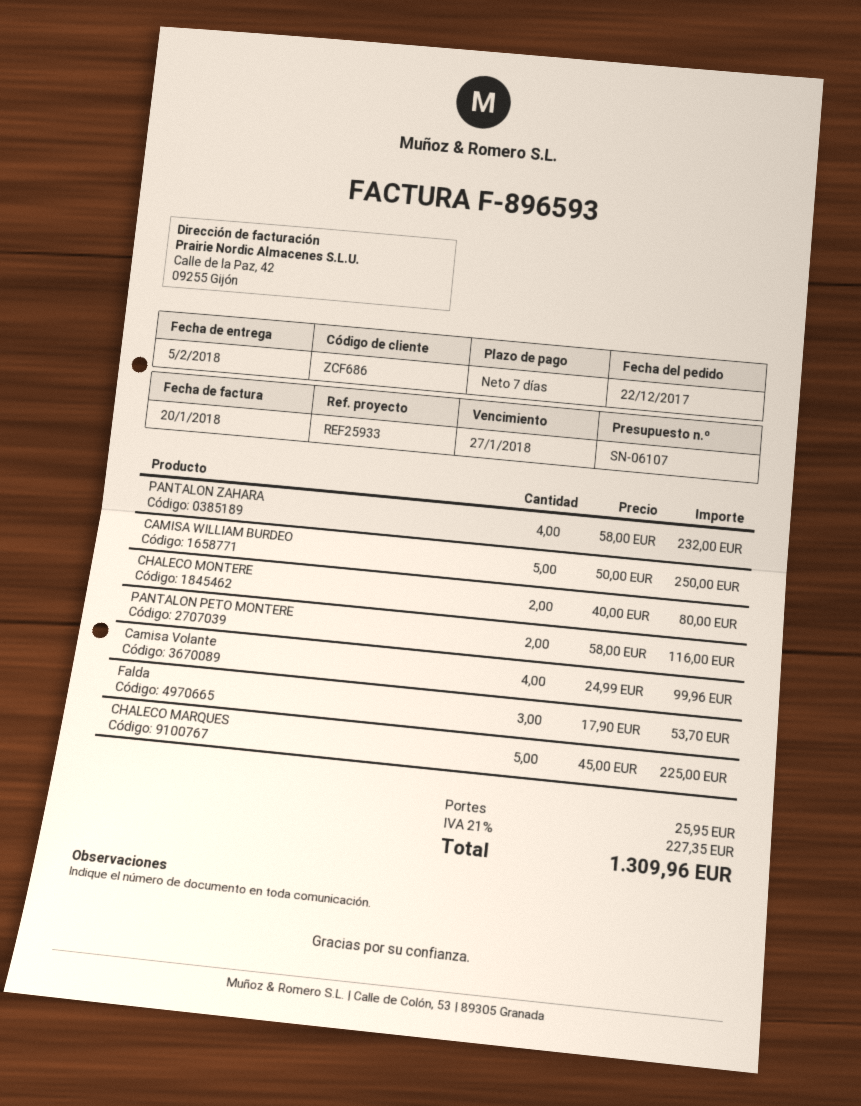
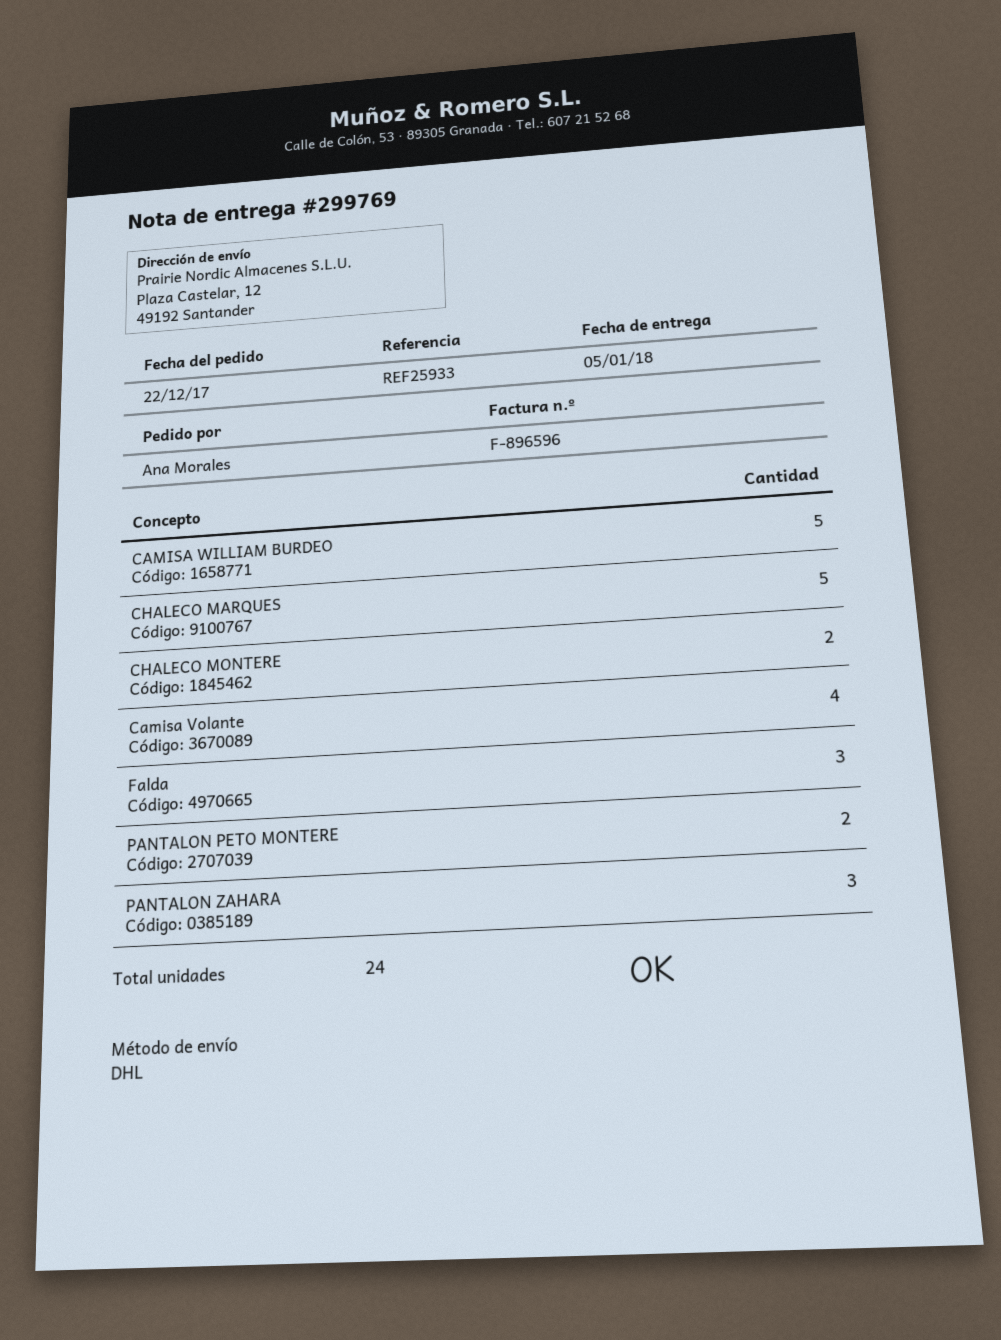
delivery date: 2018-02-05 -> 2018-01-05
invoice number: F-896593 -> F-896596
PANTALON ZAHARA: 4 -> 3

